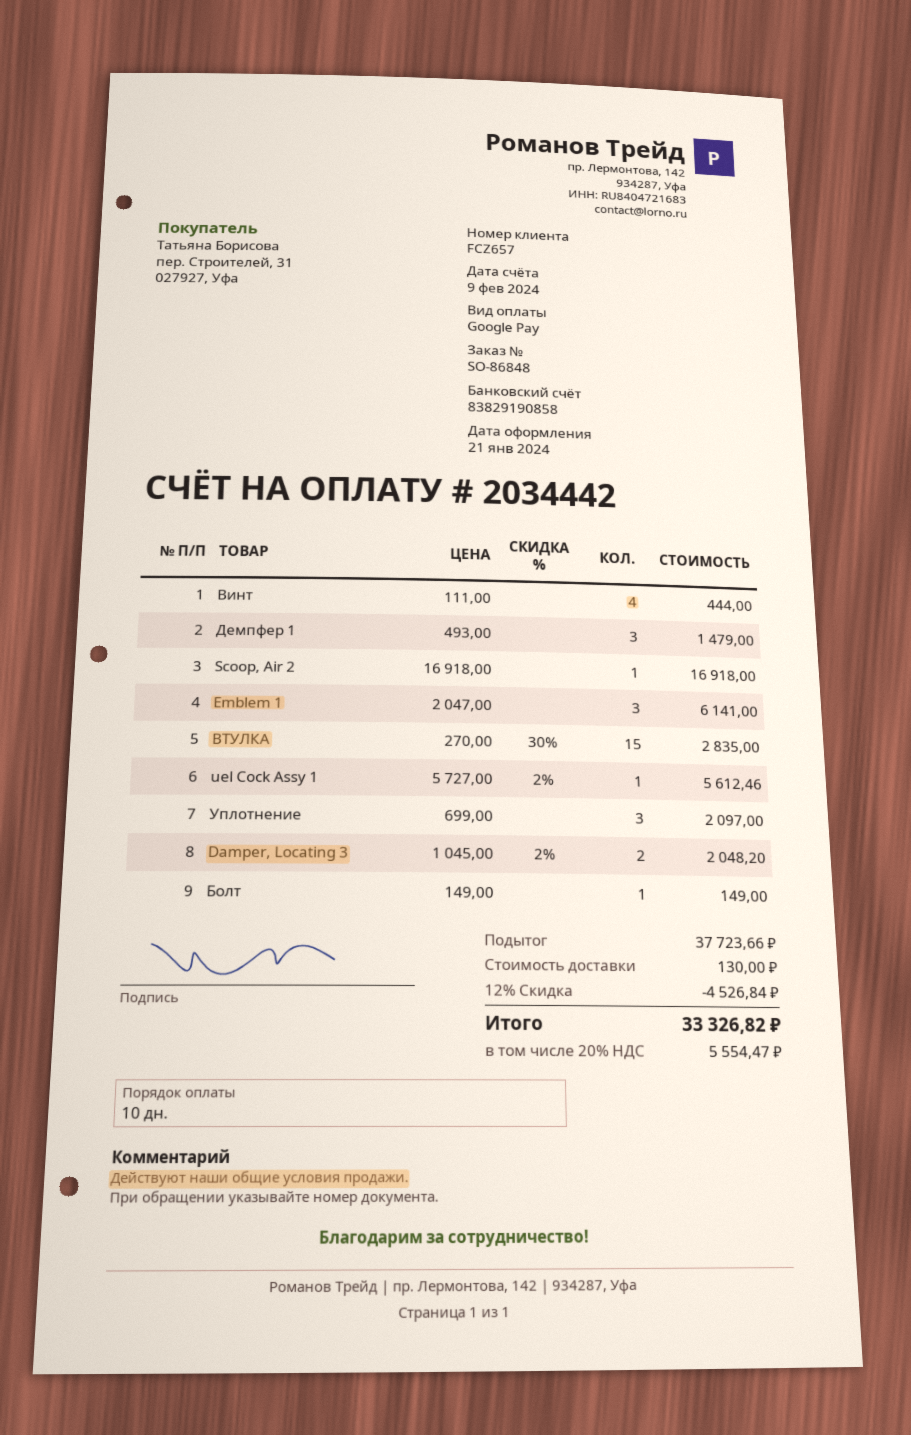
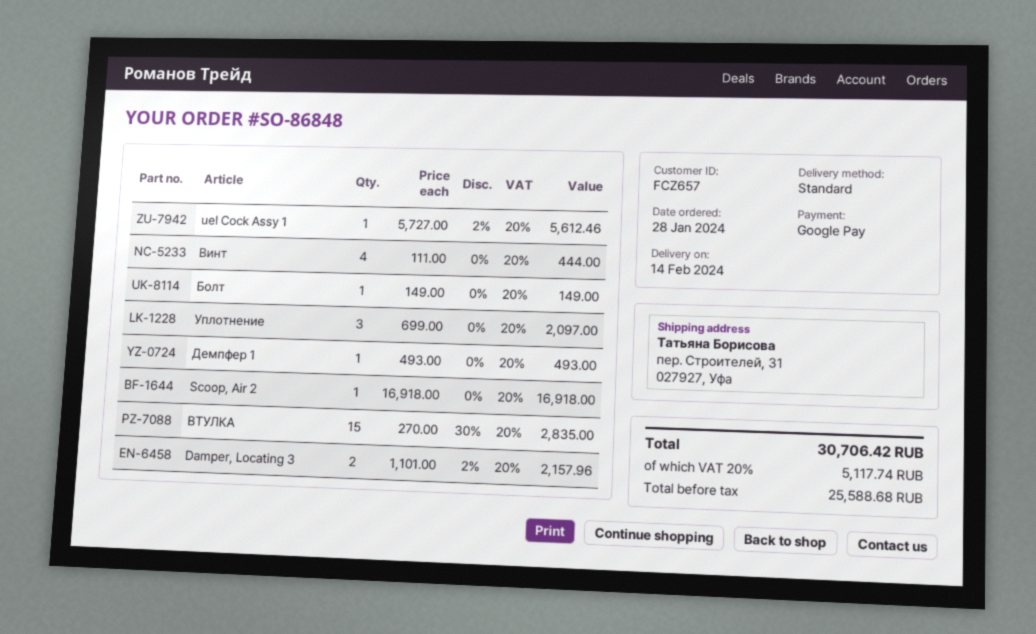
order date: 2024-01-21 -> 2024-01-28
Демпфер 1: 3 x 493.00 = 1479.00 -> 1 x 493.00 = 493.00
Emblem 1: 3 x 2047.00 = 6141.00 -> none
Damper, Locating 3: 2 x 1045.00 - 2% = 2048.20 -> 2 x 1101.00 - 2% = 2157.96
discount: 12% = 4526.84 -> none
shipping: 130.00 -> none
tax: 20% = 5554.47 -> 20% = 5117.74
total: 33326.82 -> 30706.42

